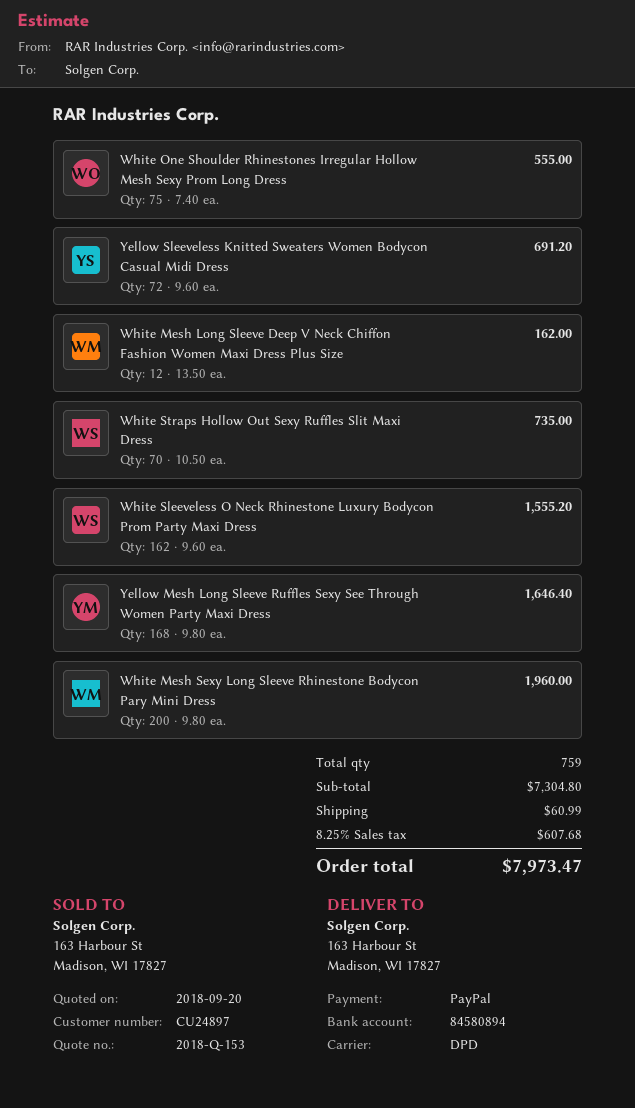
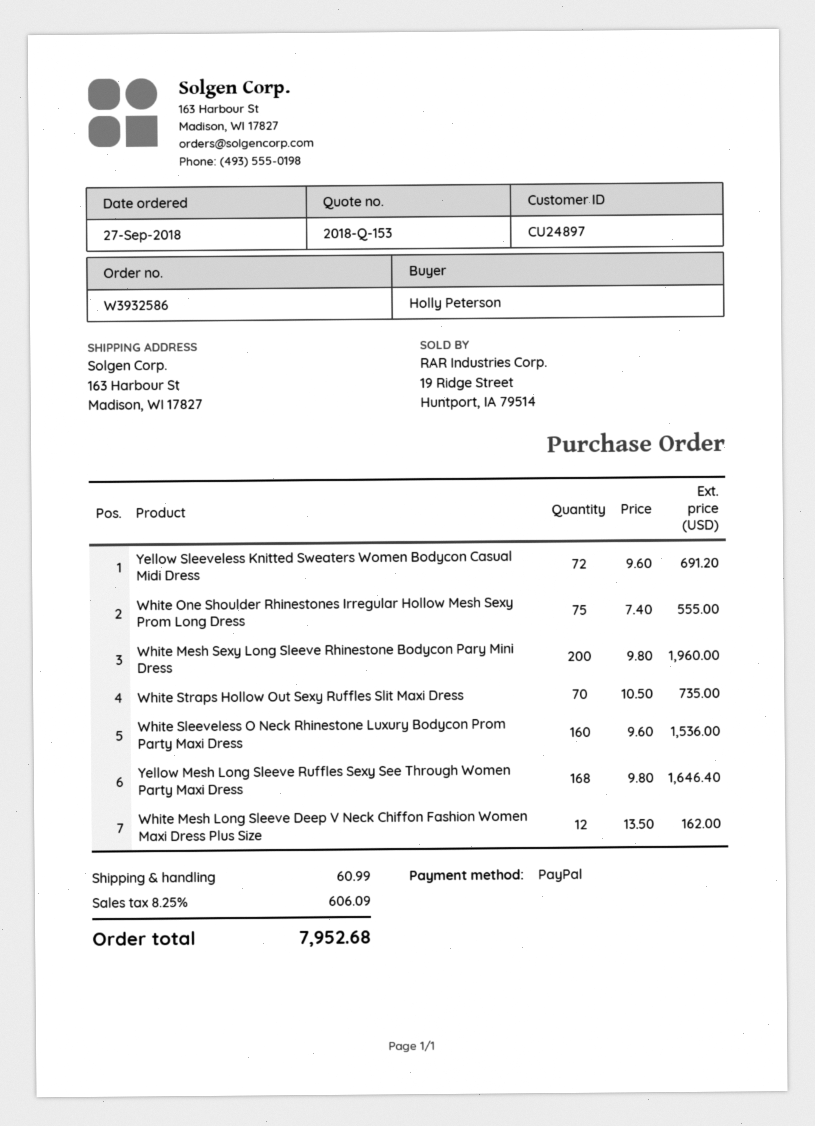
White Sleeveless O Neck Rhinestone Luxury Bodycon Prom Party Maxi Dress: 162 x 9.60 = 1555.20 -> 160 x 9.60 = 1536.00
tax: 8.25% = 607.68 -> 8.25% = 606.09
total: 7973.47 -> 7952.68

